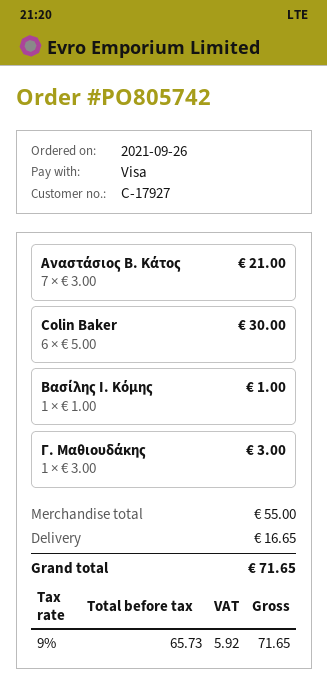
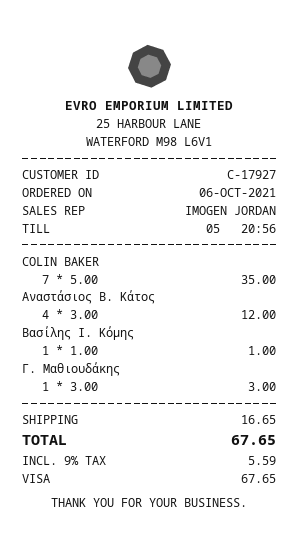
order date: 2021-09-26 -> 2021-10-06
Αναστάσιος Β. Κάτος: 7 x 3.00 = 21.00 -> 4 x 3.00 = 12.00
Colin Baker: 6 x 5.00 = 30.00 -> 7 x 5.00 = 35.00
tax: 9% = 5.92 -> 9% = 5.59
total: 71.65 -> 67.65

